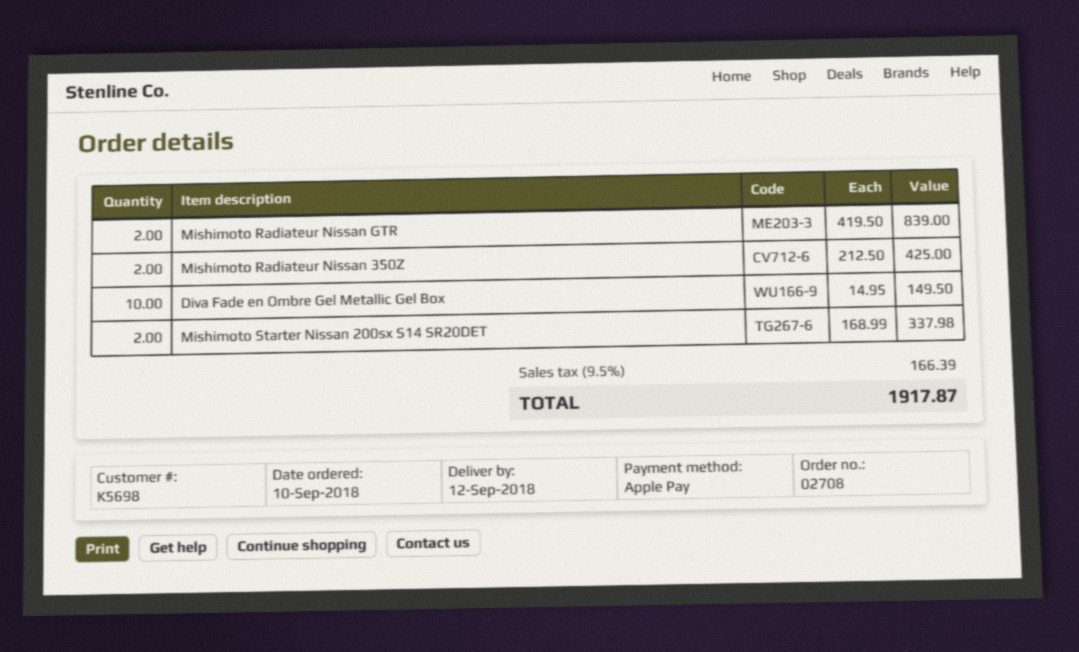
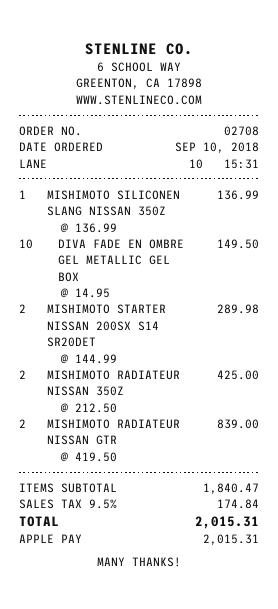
Mishimoto Starter Nissan 200sx S14 SR20DET: 2 x 168.99 = 337.98 -> 2 x 144.99 = 289.98
MISHIMOTO SILICONEN SLANG NISSAN 350Z: none -> 1 x 136.99 = 136.99
tax: 9.5% = 166.39 -> 9.5% = 174.84
total: 1917.87 -> 2015.31

